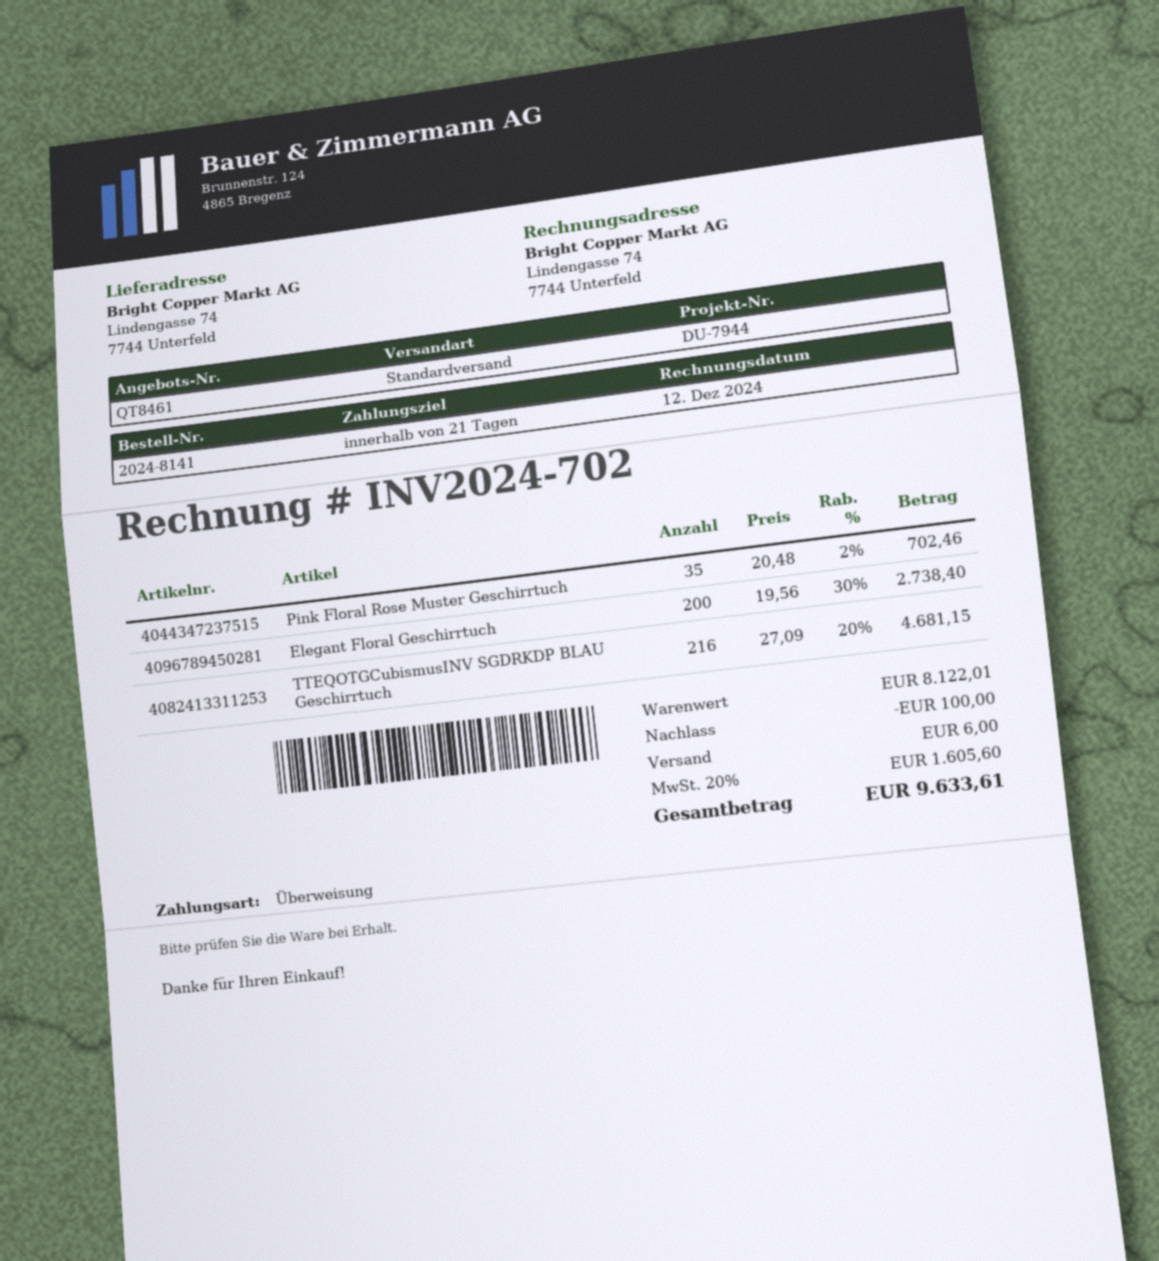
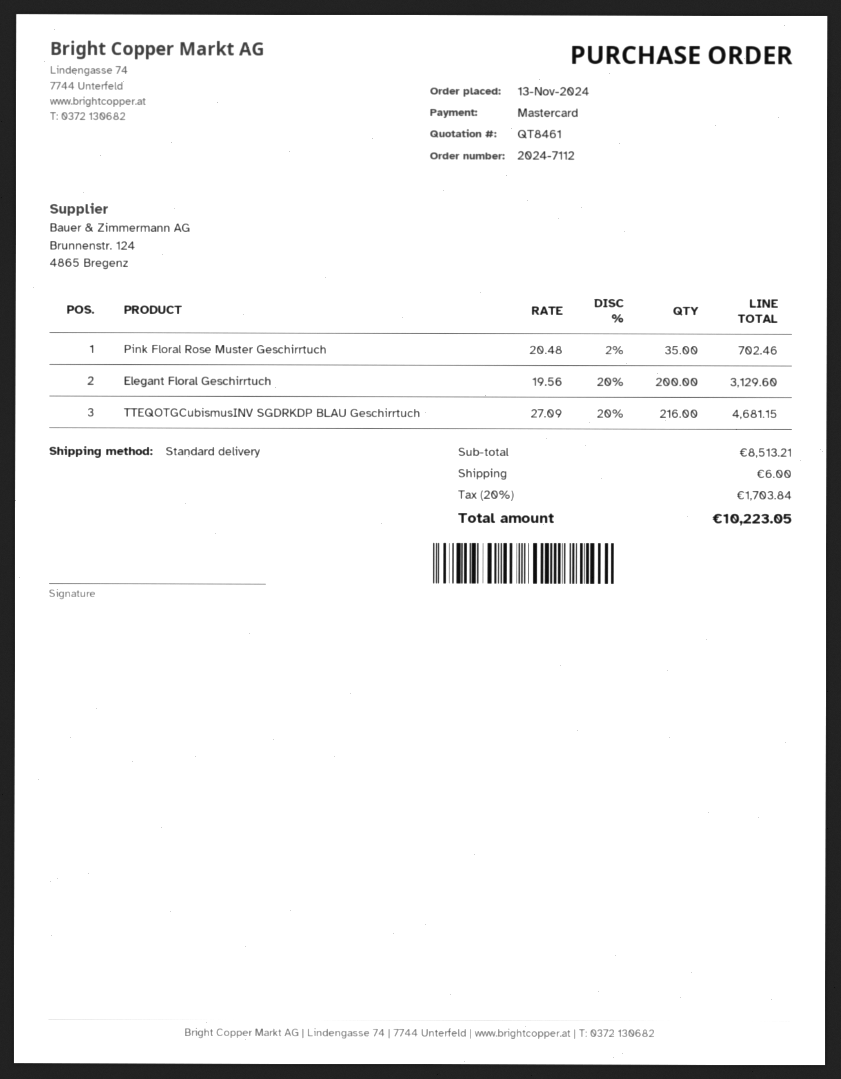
order number: 2024-8141 -> 2024-7112
payment method: bank transfer -> Mastercard
Elegant Floral Geschirrtuch: 200 x 19.56 - 30% = 2738.40 -> 200 x 19.56 - 20% = 3129.60
subtotal: 8122.01 -> 8513.21
discount: 100.00 -> none
tax: 20% = 1605.60 -> 20% = 1703.84
total: 9633.61 -> 10223.05

